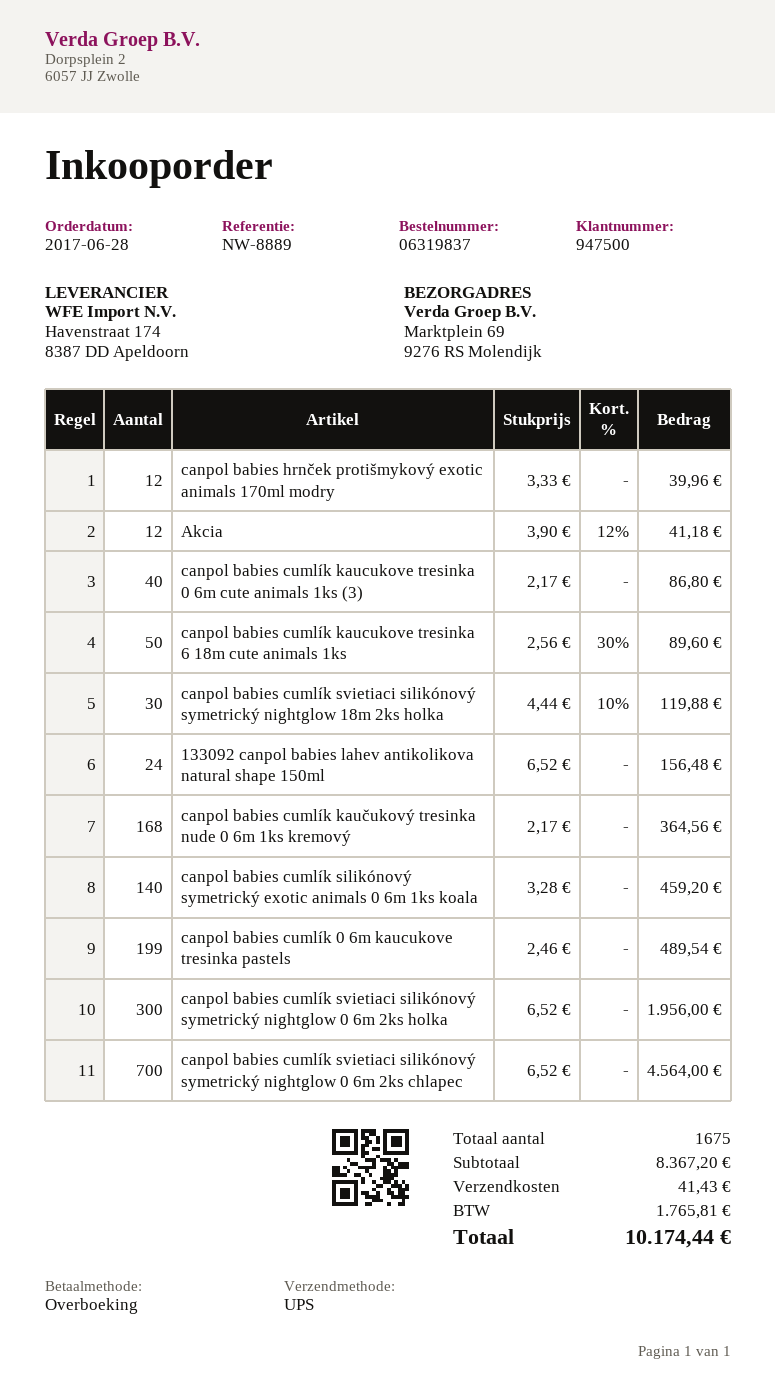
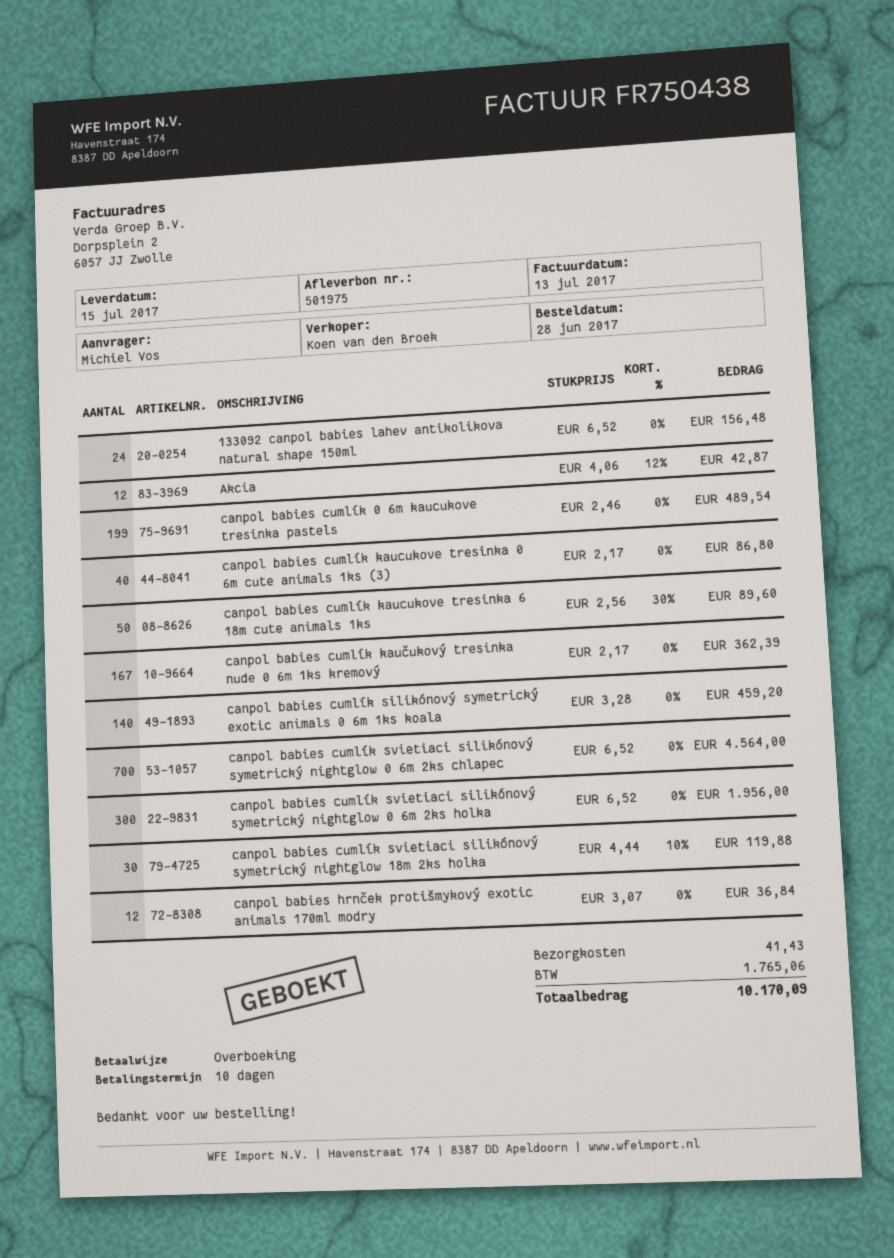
canpol babies hrnček protišmykový exotic animals 170ml modry: 12 x 3.33 = 39.96 -> 12 x 3.07 = 36.84
Akcia: 12 x 3.90 - 12% = 41.18 -> 12 x 4.06 - 12% = 42.87
canpol babies cumlík kaučukový tresinka nude 0 6m 1ks kremový: 168 x 2.17 = 364.56 -> 167 x 2.17 = 362.39
tax: 1765.81 -> 1765.06
total: 10174.44 -> 10170.09

